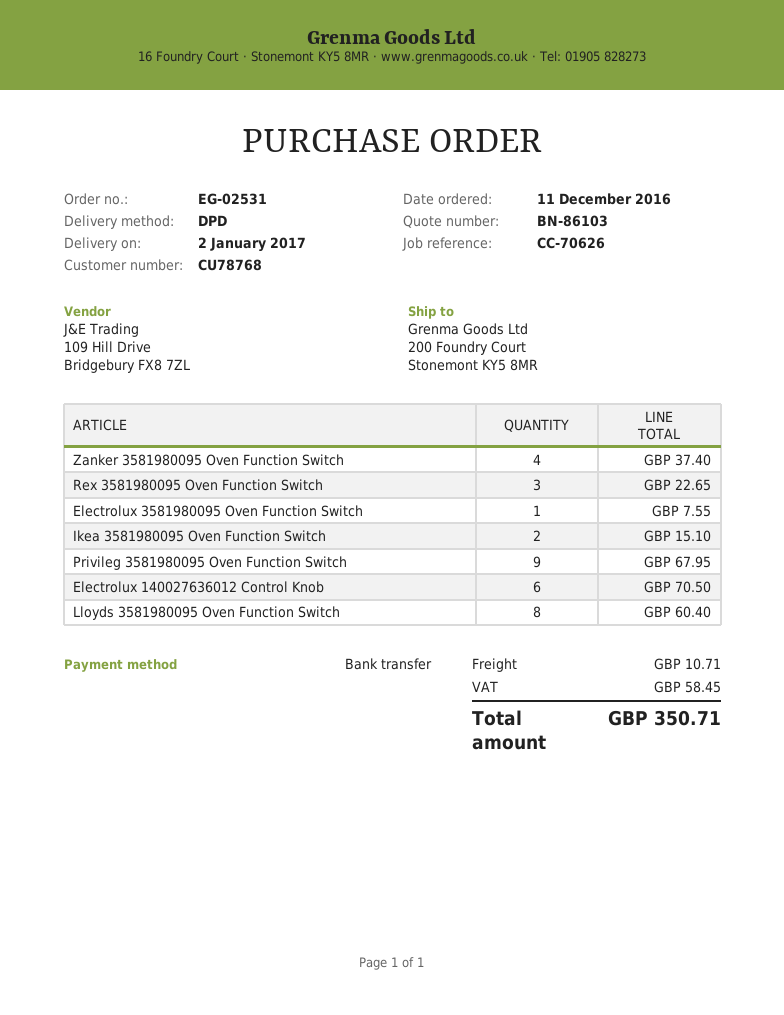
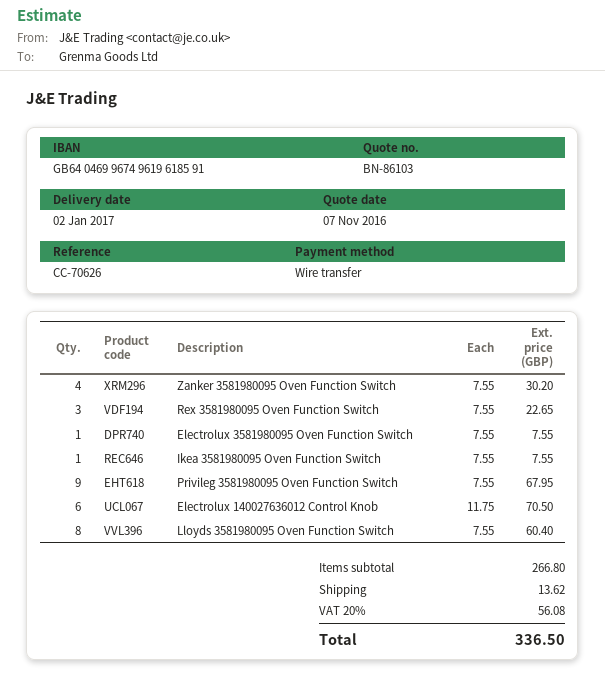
Zanker 3581980095 Oven Function Switch: 4 for 37.40 -> 4 for 30.20
Ikea 3581980095 Oven Function Switch: 2 for 15.10 -> 1 for 7.55
shipping: 10.71 -> 13.62
tax: 58.45 -> 56.08
total: 350.71 -> 336.50

